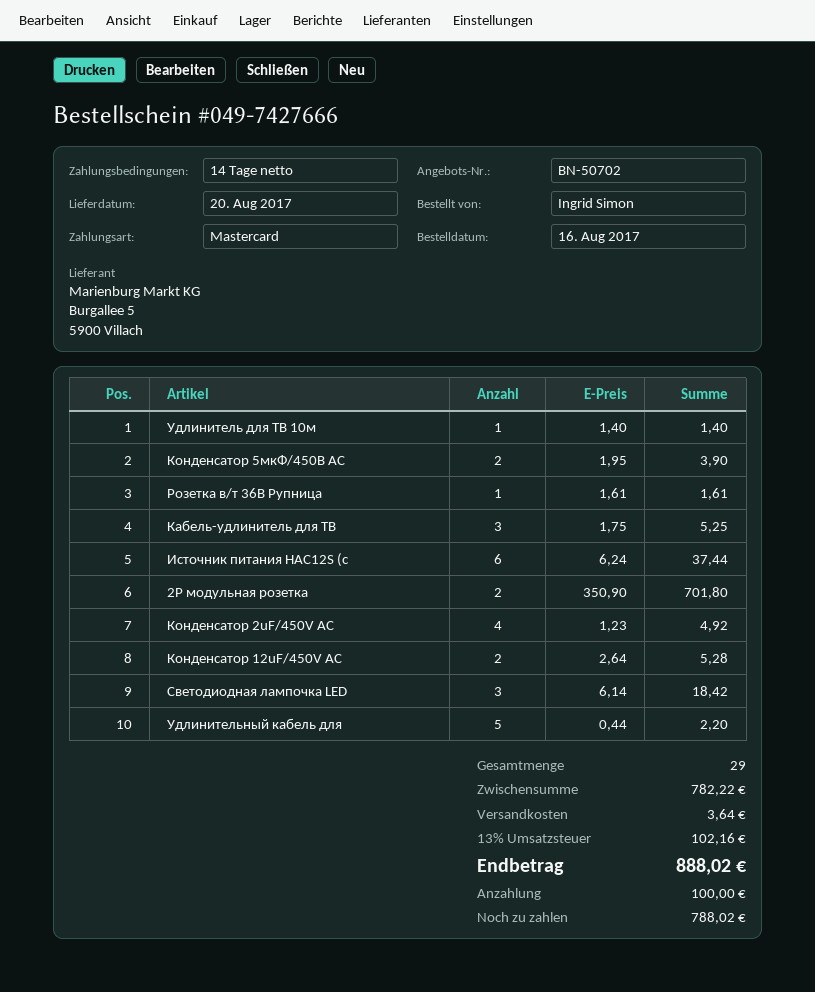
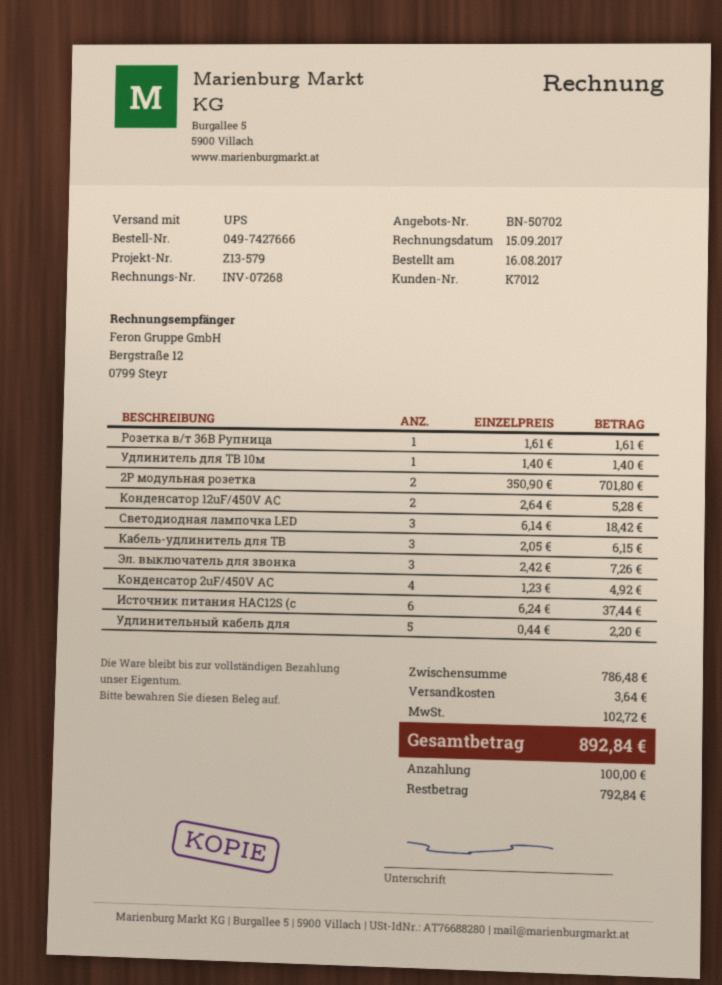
Конденсатор 5мкФ/450В AC: 2 x 1.95 = 3.90 -> none
Кабель-удлинитель для ТВ: 3 x 1.75 = 5.25 -> 3 x 2.05 = 6.15
Эл. выключатель для звонка: none -> 3 x 2.42 = 7.26
subtotal: 782.22 -> 786.48
tax: 102.16 -> 102.72
total: 888.02 -> 892.84
balance: 788.02 -> 792.84

